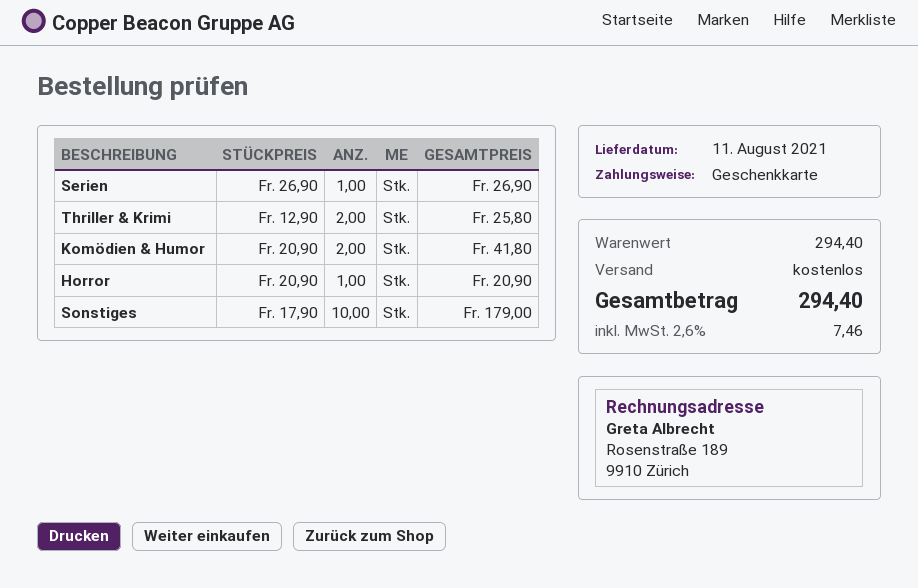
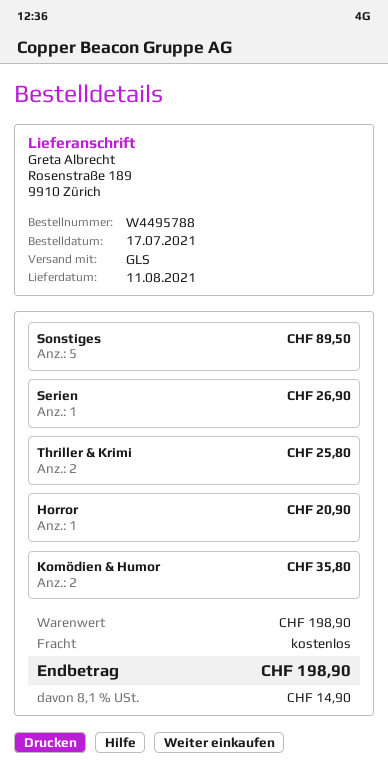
Komödien & Humor: 2 for 41.80 -> 2 for 35.80
Sonstiges: 10 for 179.00 -> 5 for 89.50
subtotal: 294.40 -> 198.90
tax: 2.6% = 7.46 -> 8.1% = 14.90
total: 294.40 -> 198.90

